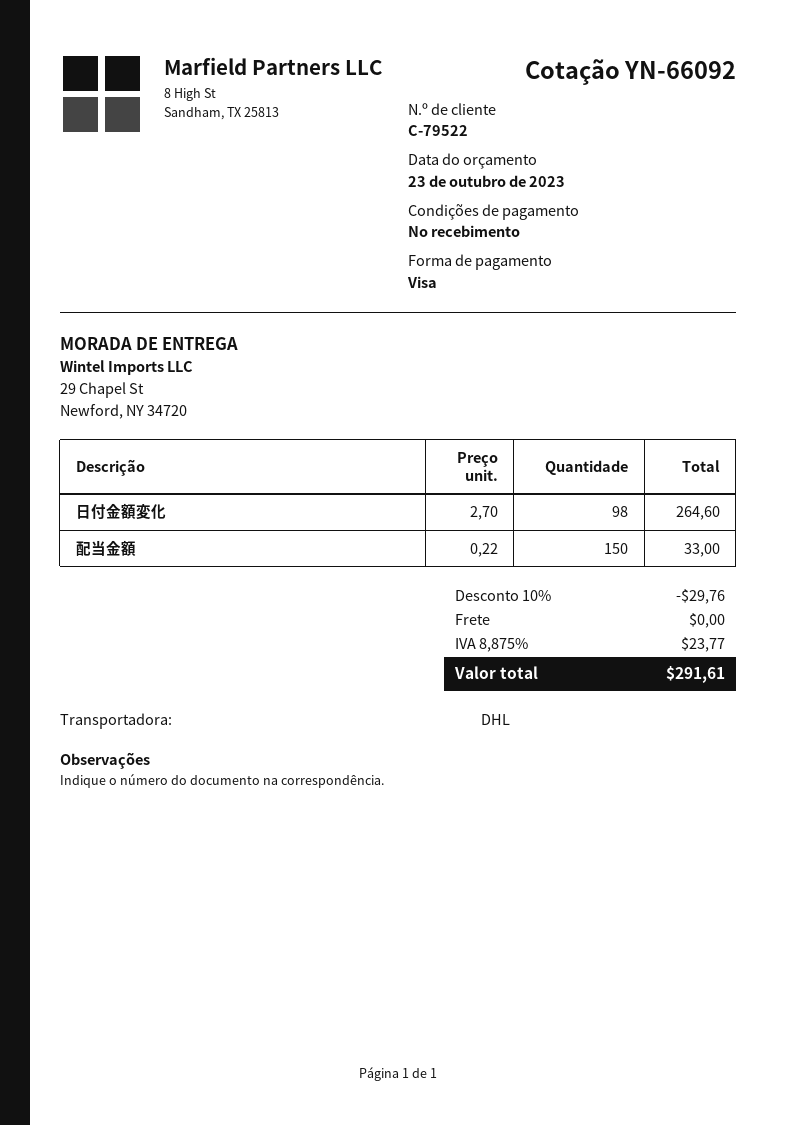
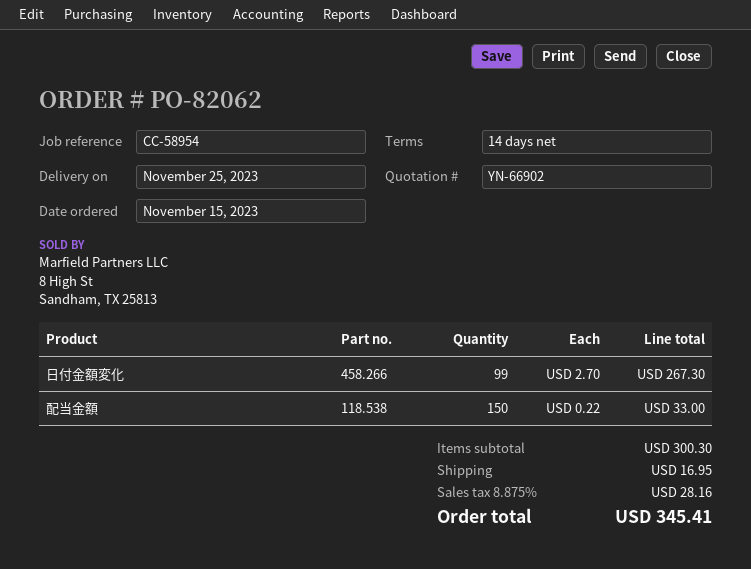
quote number: YN-66092 -> YN-66902
payment terms: on receipt -> 14 days
日付金額変化: 98 x 2.70 = 264.60 -> 99 x 2.70 = 267.30
discount: 10% = 29.76 -> none
shipping: 0.00 -> 16.95
tax: 8.875% = 23.77 -> 8.875% = 28.16
total: 291.61 -> 345.41

